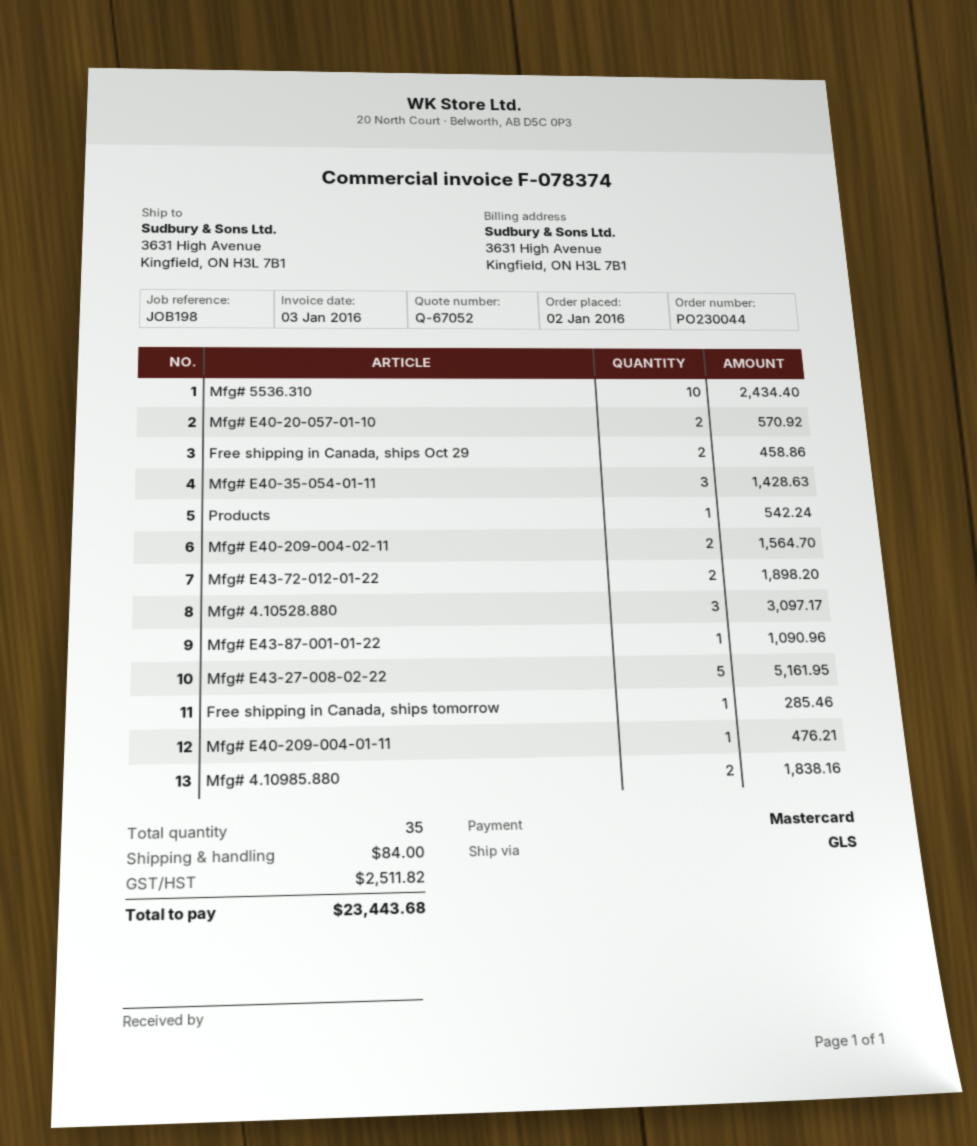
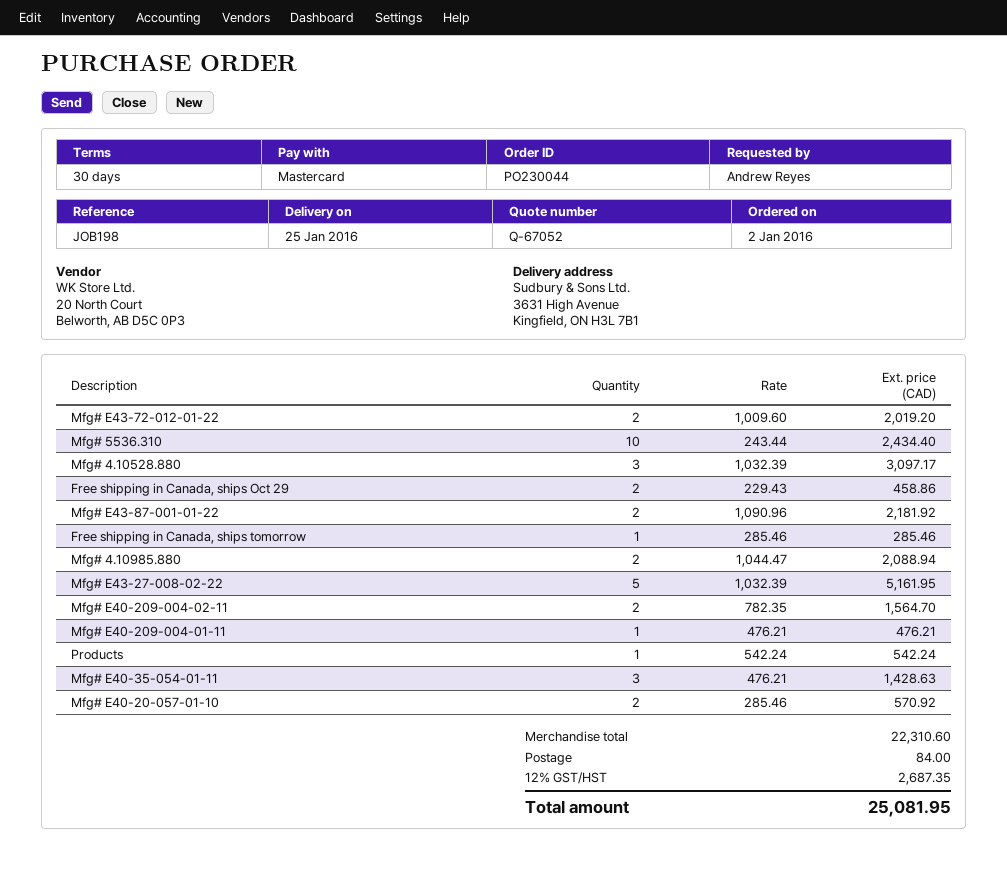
Mfg# E43-72-012-01-22: 2 for 1898.20 -> 2 for 2019.20
Mfg# E43-87-001-01-22: 1 for 1090.96 -> 2 for 2181.92
Mfg# 4.10985.880: 2 for 1838.16 -> 2 for 2088.94
tax: 2511.82 -> 2687.35
total: 23443.68 -> 25081.95

